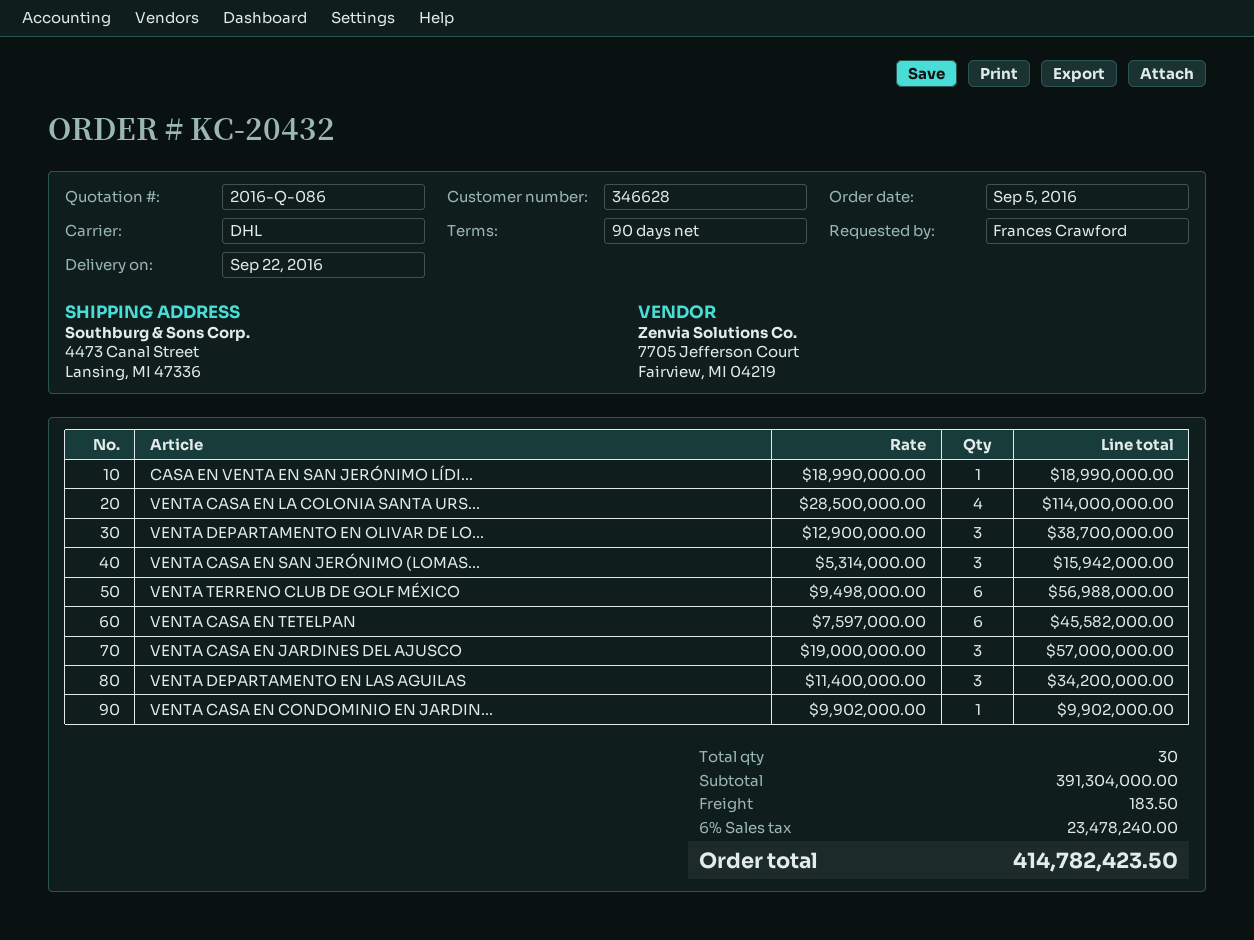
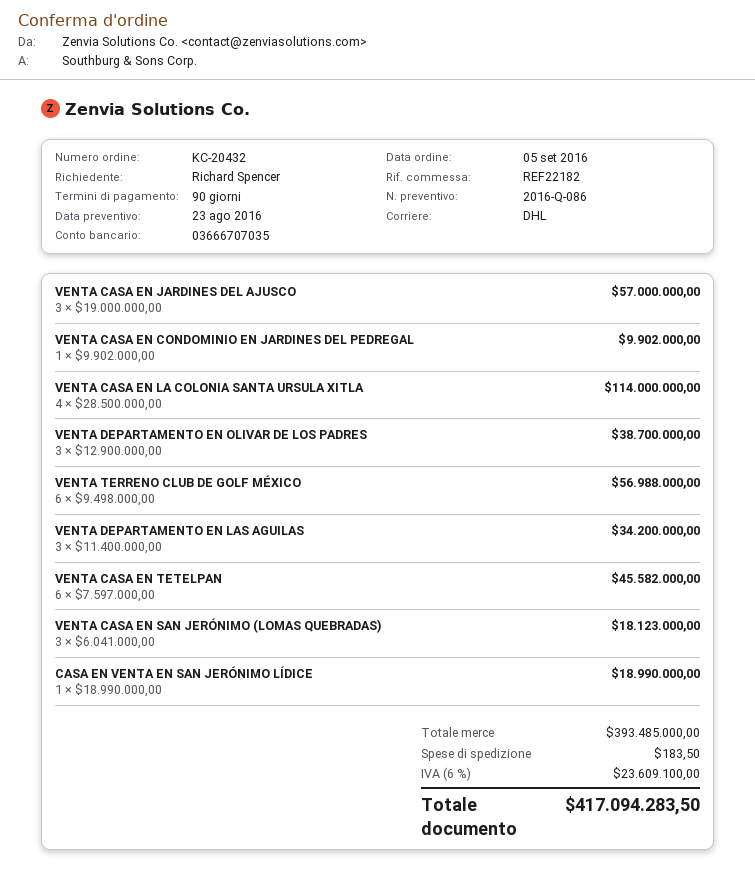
ordered by: Frances Crawford -> Richard Spencer
VENTA CASA EN SAN JERÓNIMO (LOMAS...: 3 x 5314000.00 = 15942000.00 -> 3 x 6041000.00 = 18123000.00
subtotal: 391304000.00 -> 393485000.00
tax: 6% = 23478240.00 -> 6% = 23609100.00
total: 414782423.50 -> 417094283.50

